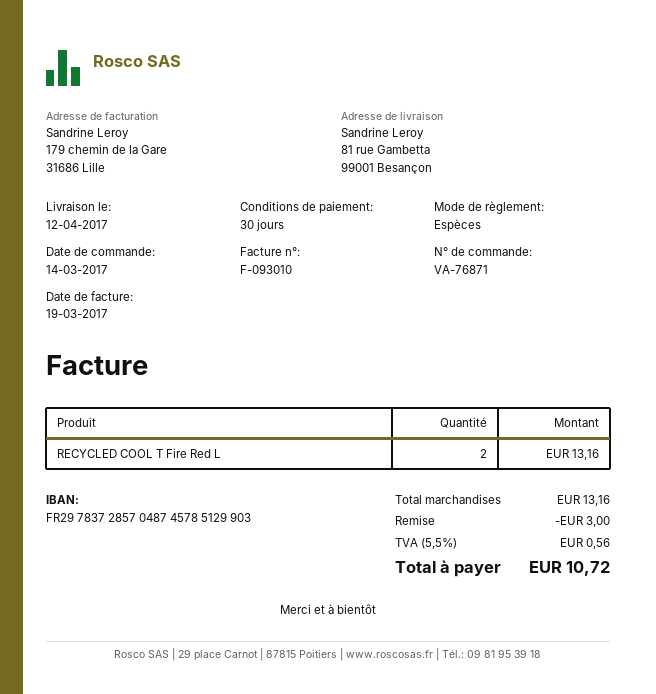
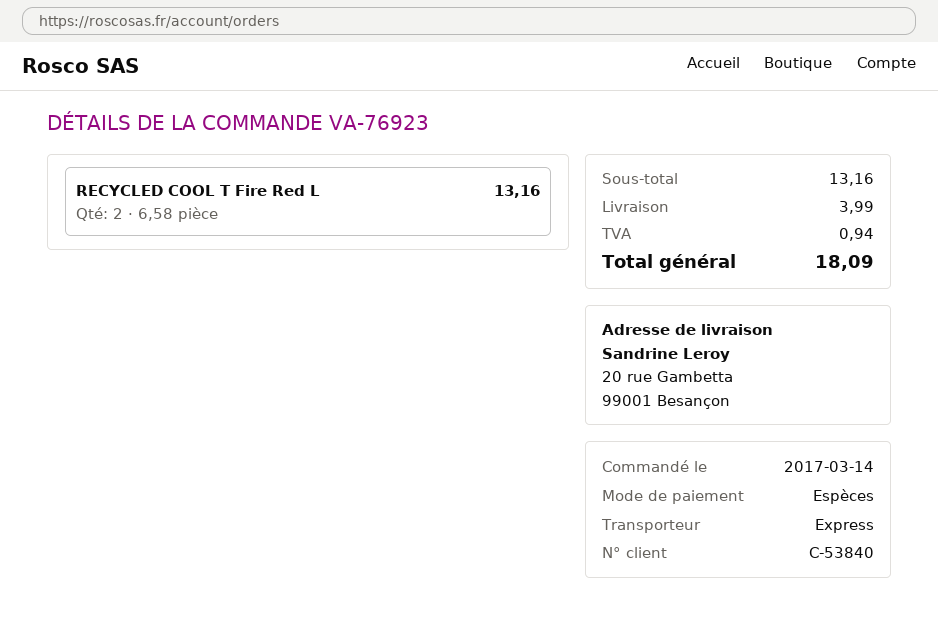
order number: VA-76871 -> VA-76923
ship to: 81 rue Gambetta, 99001 Besançon -> 20 rue Gambetta, 99001 Besançon
discount: 3.00 -> none
shipping: none -> 3.99
tax: 0.56 -> 0.94
total: 10.72 -> 18.09

